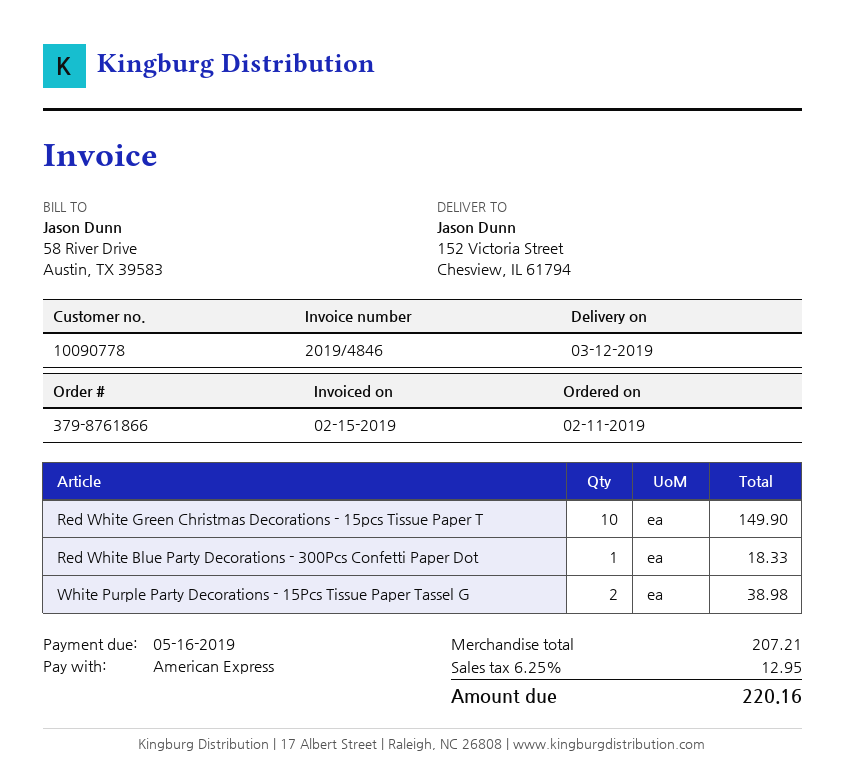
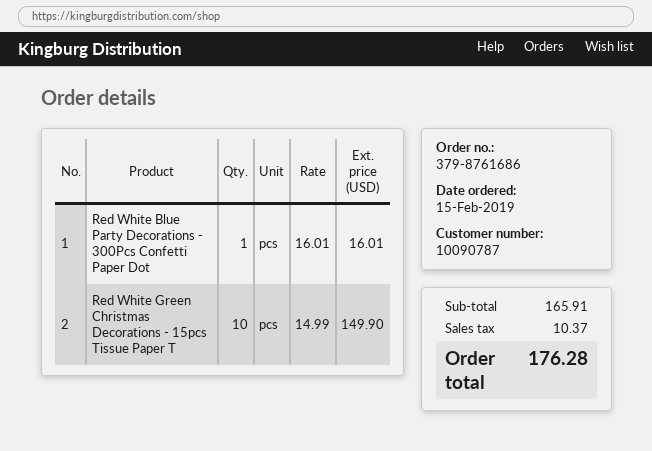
order number: 379-8761866 -> 379-8761686
order date: 2019-02-11 -> 2019-02-15
customer number: 10090778 -> 10090787
Red White Blue Party Decorations - 300Pcs Confetti Paper Dot: 1 for 18.33 -> 1 for 16.01
White Purple Party Decorations - 15Pcs Tissue Paper Tassel G: 2 for 38.98 -> none
subtotal: 207.21 -> 165.91
tax: 12.95 -> 10.37
total: 220.16 -> 176.28

